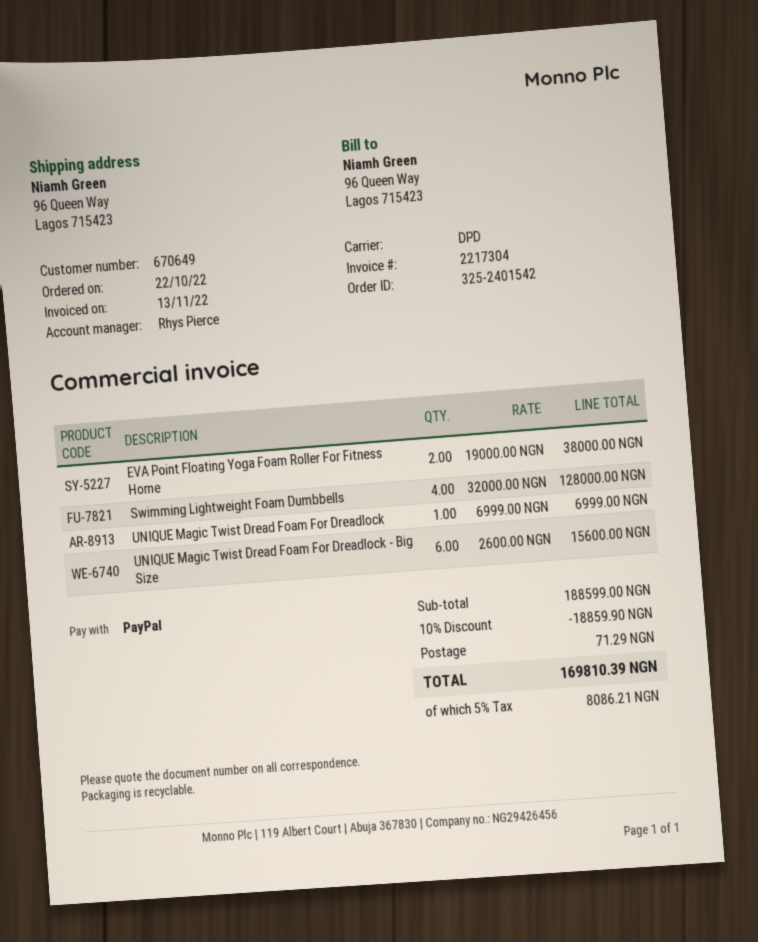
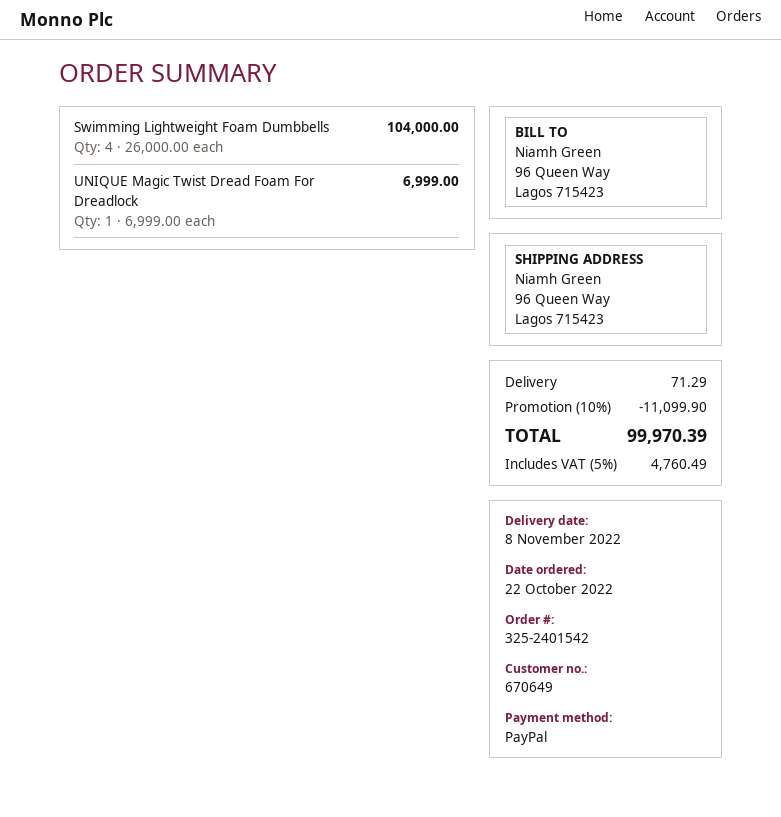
EVA Point Floating Yoga Foam Roller For Fitness Home: 2 x 19000.00 = 38000.00 -> none
Swimming Lightweight Foam Dumbbells: 4 x 32000.00 = 128000.00 -> 4 x 26000.00 = 104000.00
UNIQUE Magic Twist Dread Foam For Dreadlock - Big Size: 6 x 2600.00 = 15600.00 -> none
discount: 10% = 18859.90 -> 10% = 11099.90
tax: 5% = 8086.21 -> 5% = 4760.49
total: 169810.39 -> 99970.39

